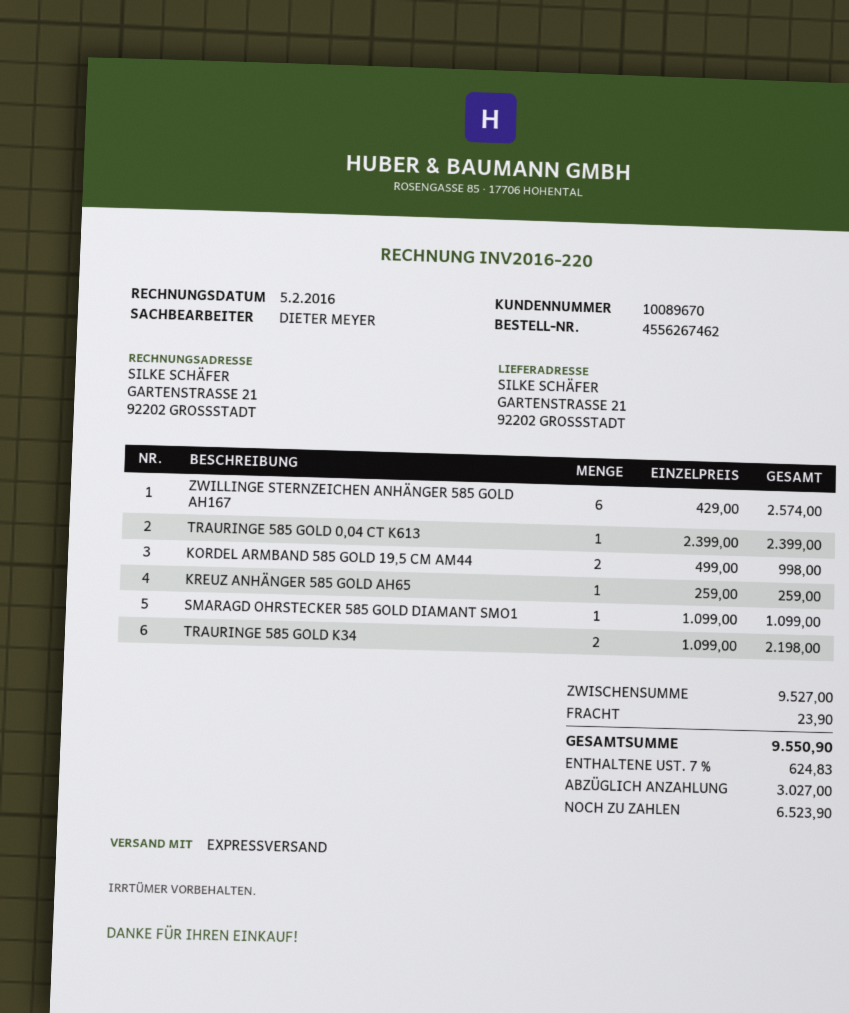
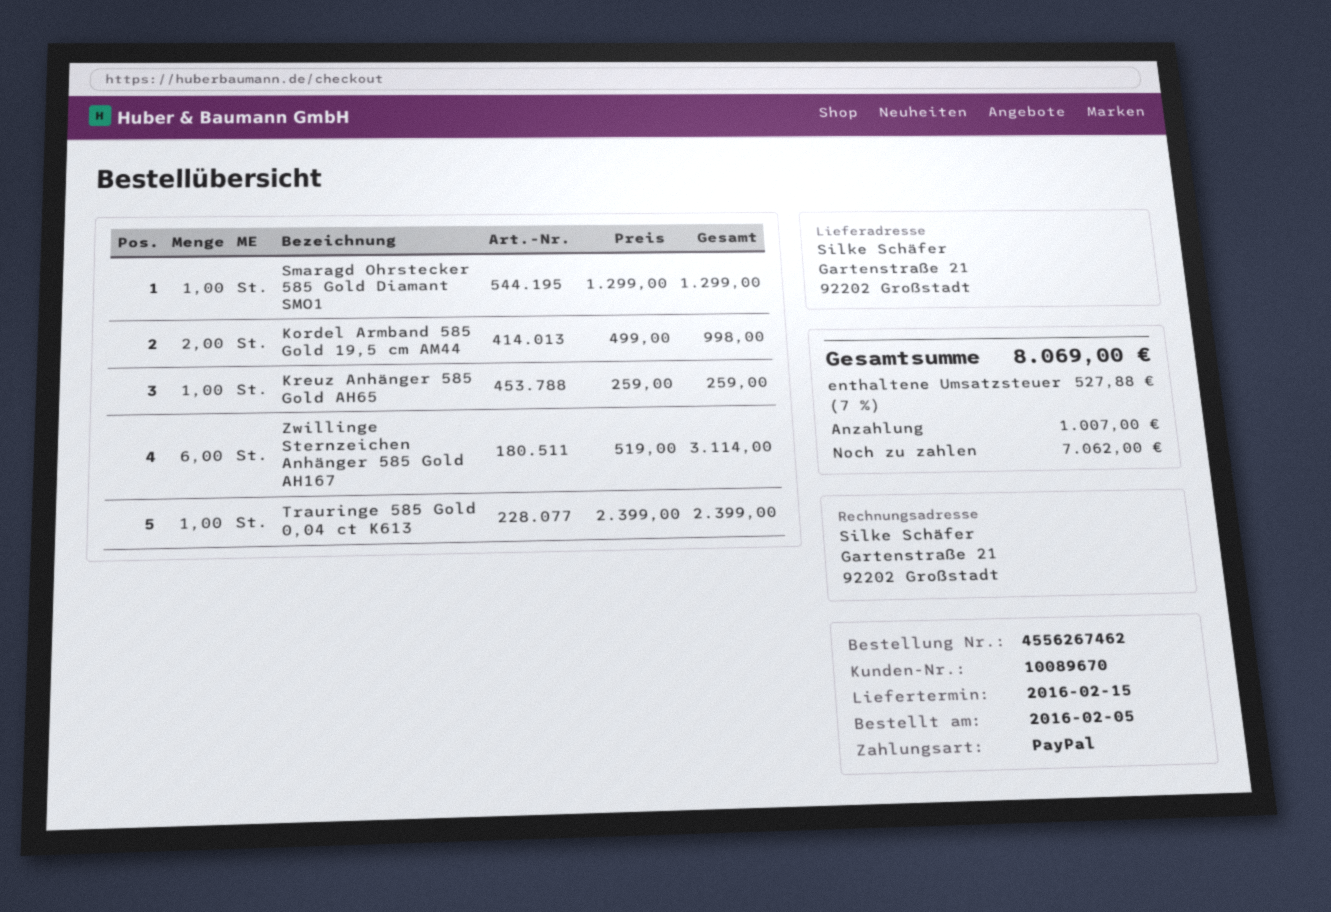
ZWILLINGE STERNZEICHEN ANHÄNGER 585 GOLD AH167: 6 x 429.00 = 2574.00 -> 6 x 519.00 = 3114.00
SMARAGD OHRSTECKER 585 GOLD DIAMANT SMO1: 1 x 1099.00 = 1099.00 -> 1 x 1299.00 = 1299.00
TRAURINGE 585 GOLD K34: 2 x 1099.00 = 2198.00 -> none
shipping: 23.90 -> none
tax: 7% = 624.83 -> 7% = 527.88
total: 9550.90 -> 8069.00
deposit: 3027.00 -> 1007.00
balance: 6523.90 -> 7062.00

